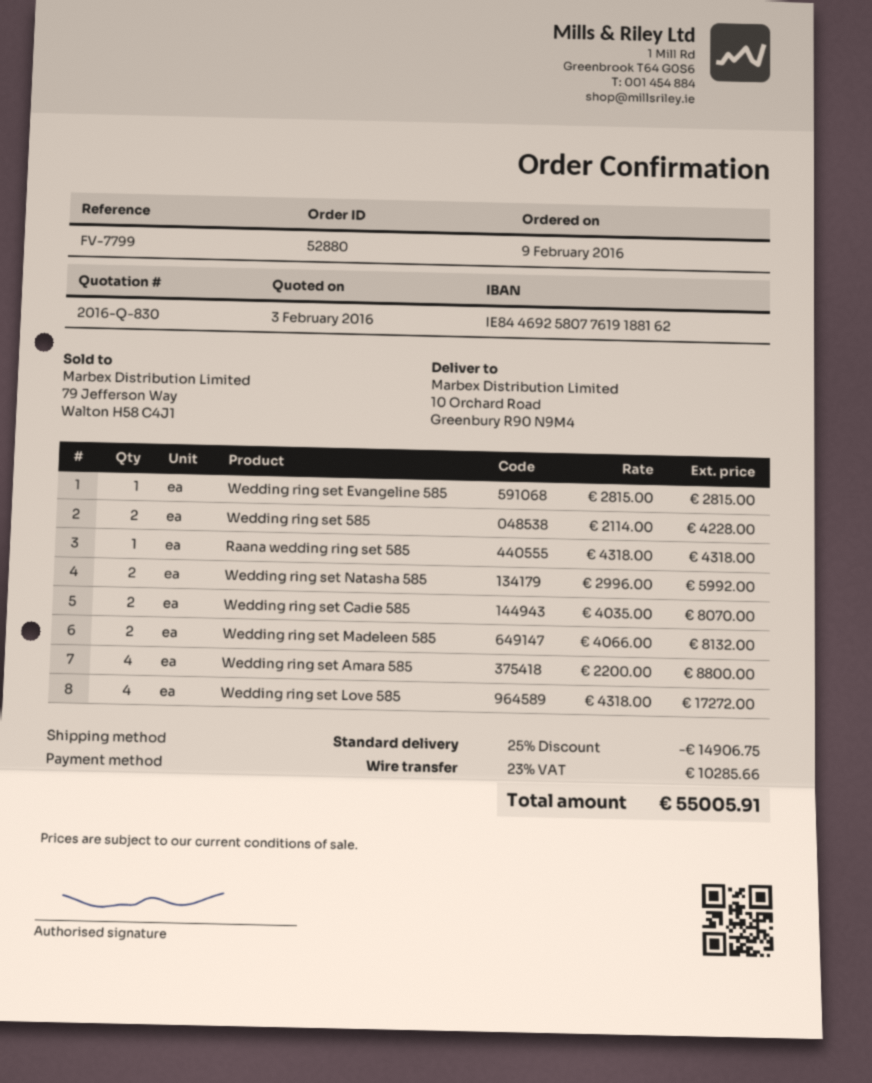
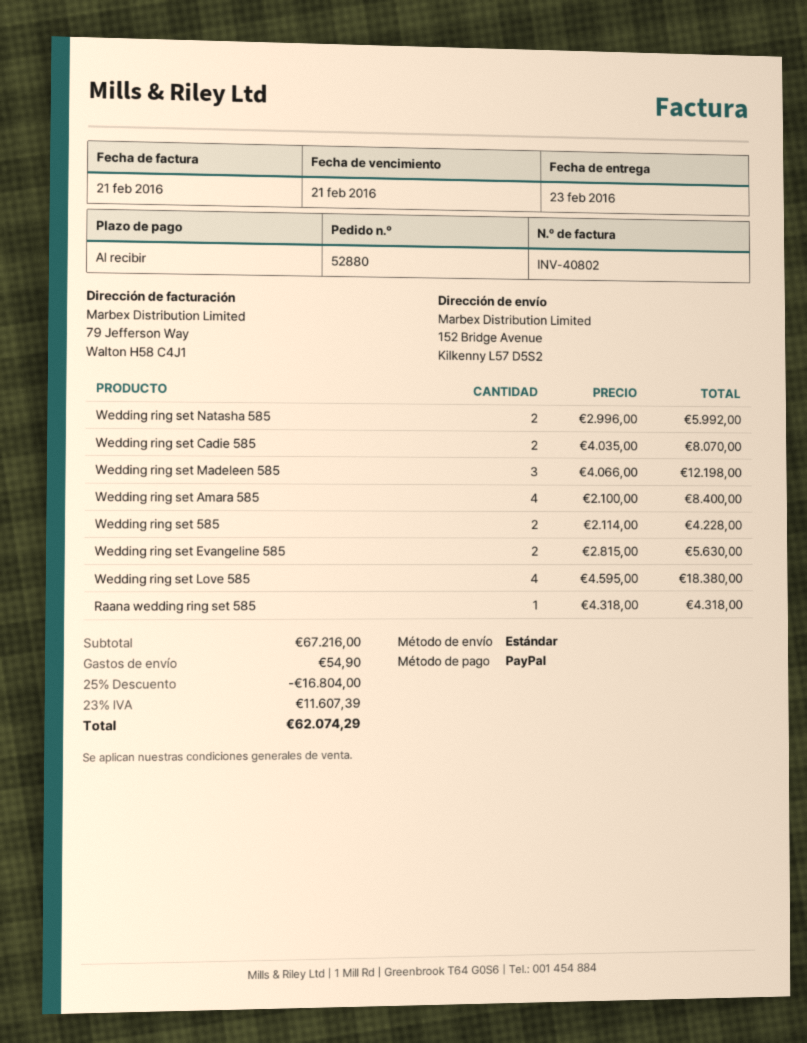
payment method: bank transfer -> PayPal
ship to: 10 Orchard Road, Greenbury R90 N9M4 -> 152 Bridge Avenue, Kilkenny L57 D5S2
Wedding ring set Evangeline 585: 1 x 2815.00 = 2815.00 -> 2 x 2815.00 = 5630.00
Wedding ring set Madeleen 585: 2 x 4066.00 = 8132.00 -> 3 x 4066.00 = 12198.00
Wedding ring set Amara 585: 4 x 2200.00 = 8800.00 -> 4 x 2100.00 = 8400.00
Wedding ring set Love 585: 4 x 4318.00 = 17272.00 -> 4 x 4595.00 = 18380.00
discount: 25% = 14906.75 -> 25% = 16804.00
shipping: none -> 54.90
tax: 23% = 10285.66 -> 23% = 11607.39
total: 55005.91 -> 62074.29

